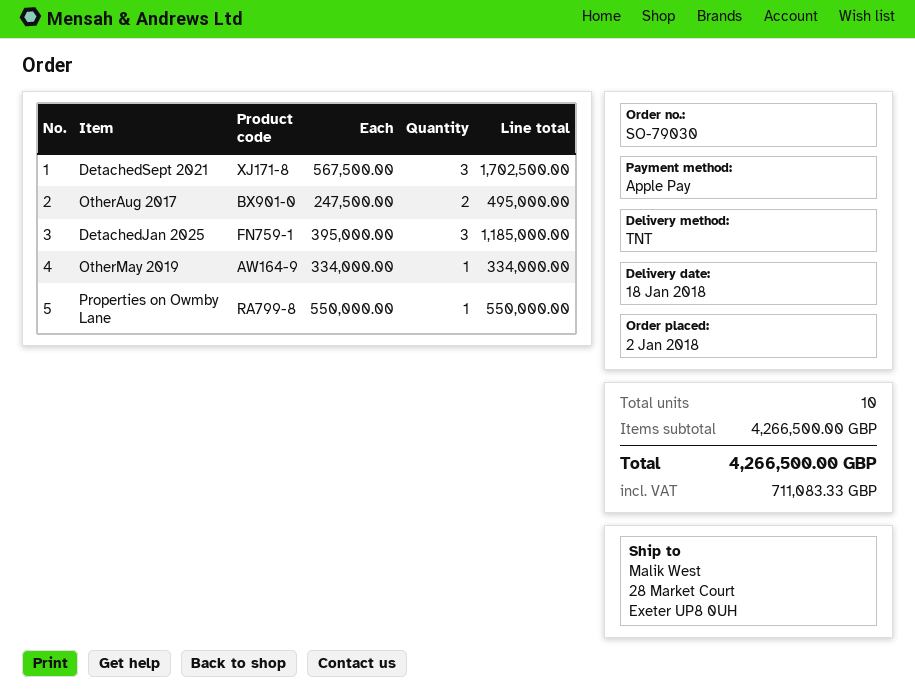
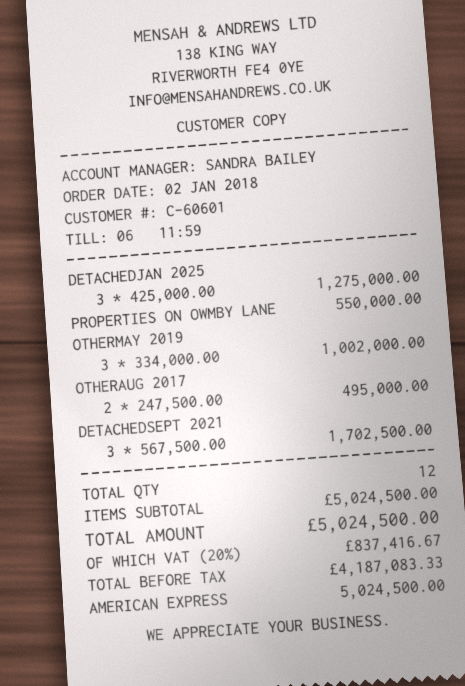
payment method: Apple Pay -> American Express
DetachedJan 2025: 3 x 395000.00 = 1185000.00 -> 3 x 425000.00 = 1275000.00
OtherMay 2019: 1 x 334000.00 = 334000.00 -> 3 x 334000.00 = 1002000.00
total quantity: 10 -> 12
subtotal: 4266500.00 -> 5024500.00
tax: 711083.33 -> 837416.67
total: 4266500.00 -> 5024500.00

